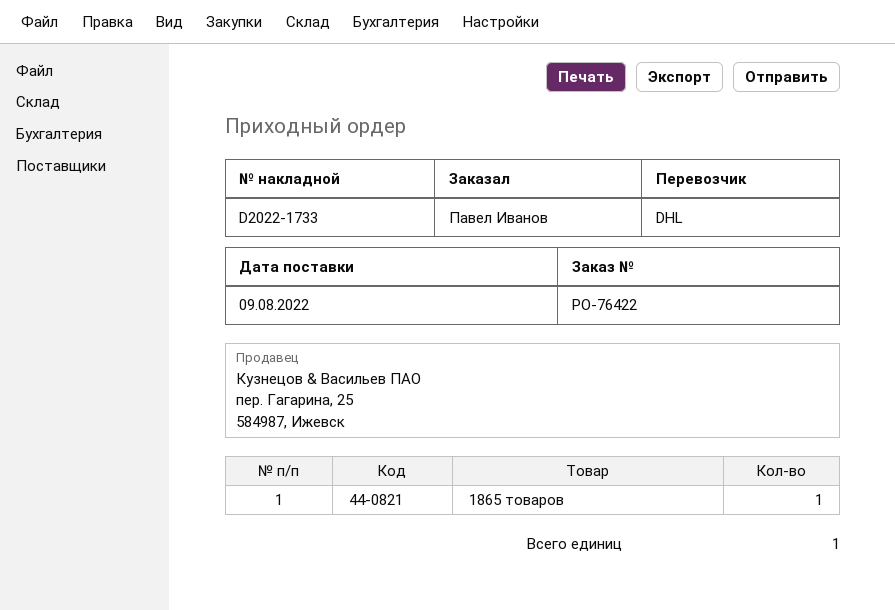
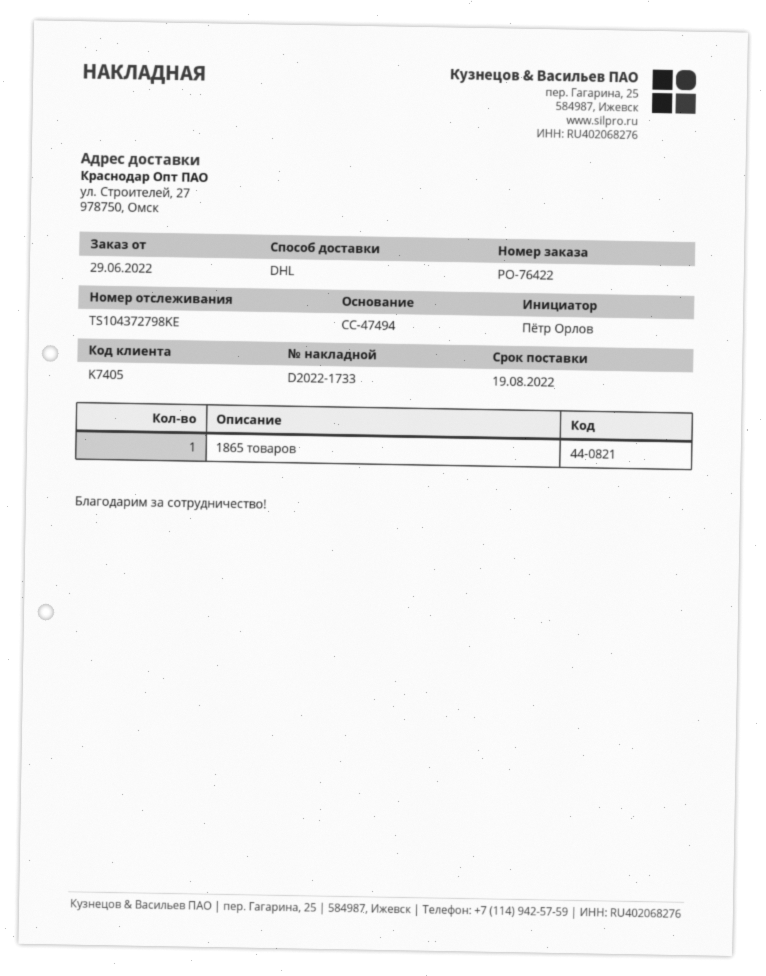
delivery date: 2022-08-09 -> 2022-08-19
ordered by: Павел Иванов -> Пётр Орлов

